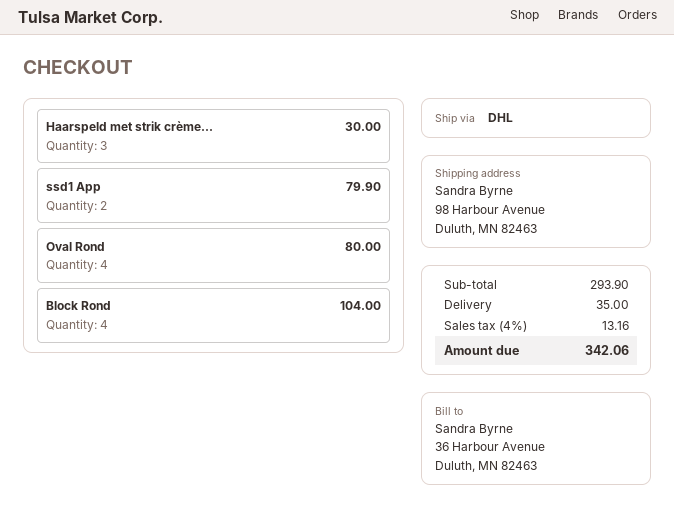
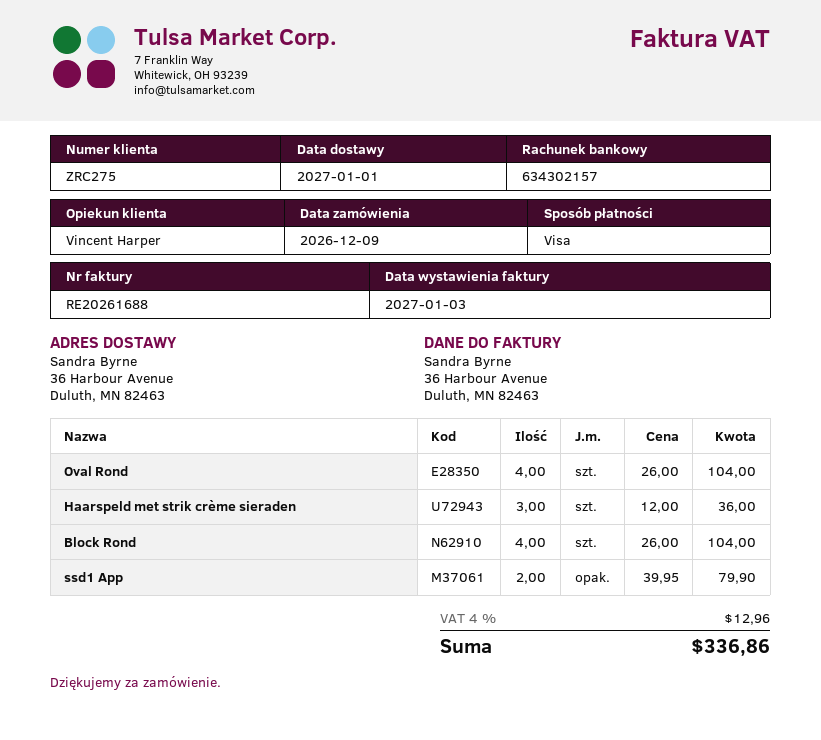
ship to: 98 Harbour Avenue, Duluth, MN 82463 -> 36 Harbour Avenue, Duluth, MN 82463
Haarspeld met strik crème...: 3 for 30.00 -> 3 for 36.00
Oval Rond: 4 for 80.00 -> 4 for 104.00
shipping: 35.00 -> none
tax: 4% = 13.16 -> 4% = 12.96
total: 342.06 -> 336.86

